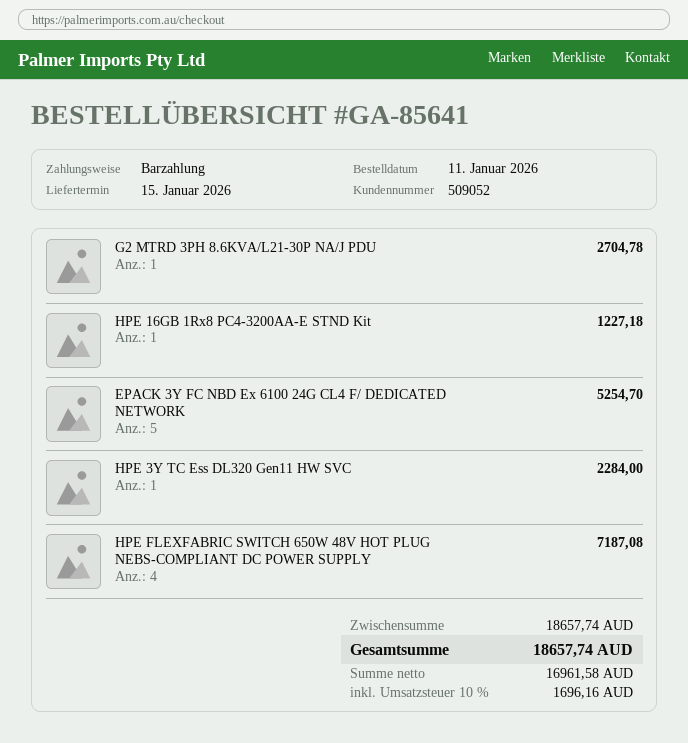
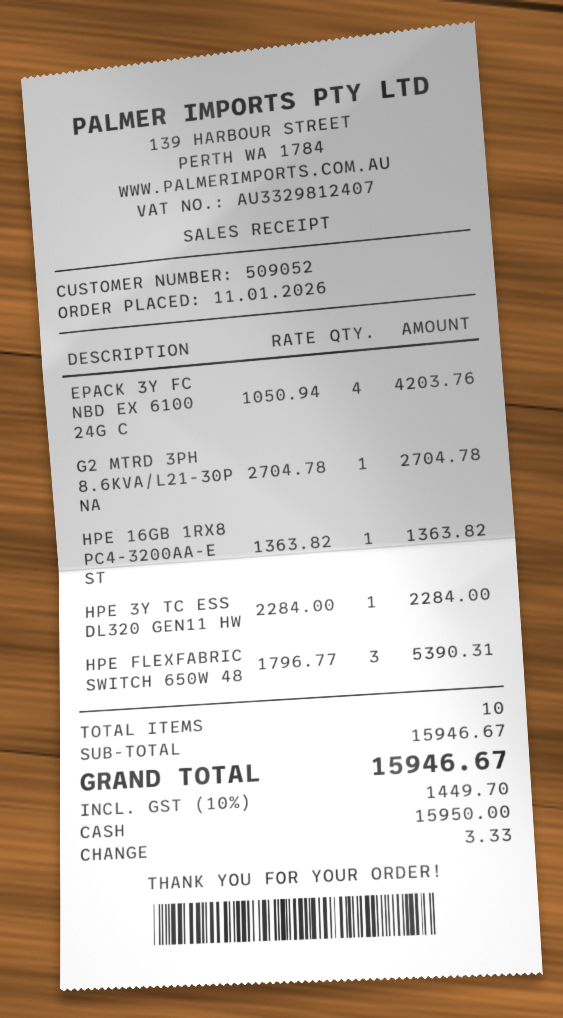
HPE 16GB 1Rx8 PC4-3200AA-E STND Kit: 1 for 1227.18 -> 1 for 1363.82
EPACK 3Y FC NBD Ex 6100 24G CL4 F/ DEDICATED NETWORK: 5 for 5254.70 -> 4 for 4203.76
HPE FLEXFABRIC SWITCH 650W 48V HOT PLUG NEBS-COMPLIANT DC POWER SUPPLY: 4 for 7187.08 -> 3 for 5390.31
subtotal: 18657.74 -> 15946.67
tax: 10% = 1696.16 -> 10% = 1449.70
total: 18657.74 -> 15946.67

